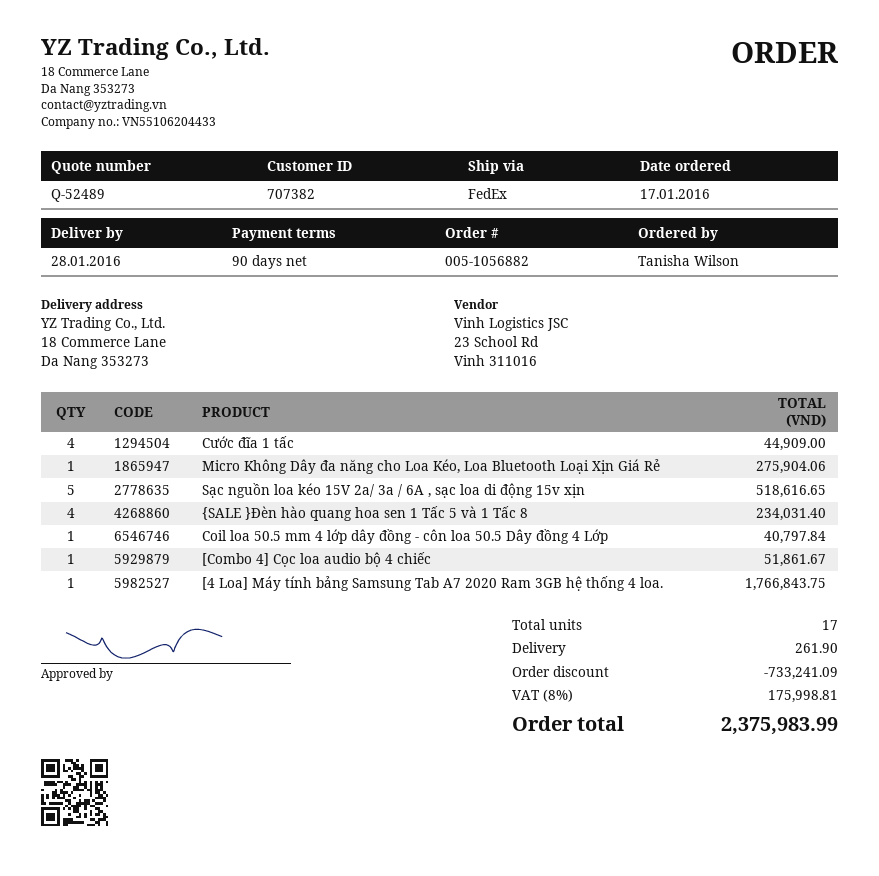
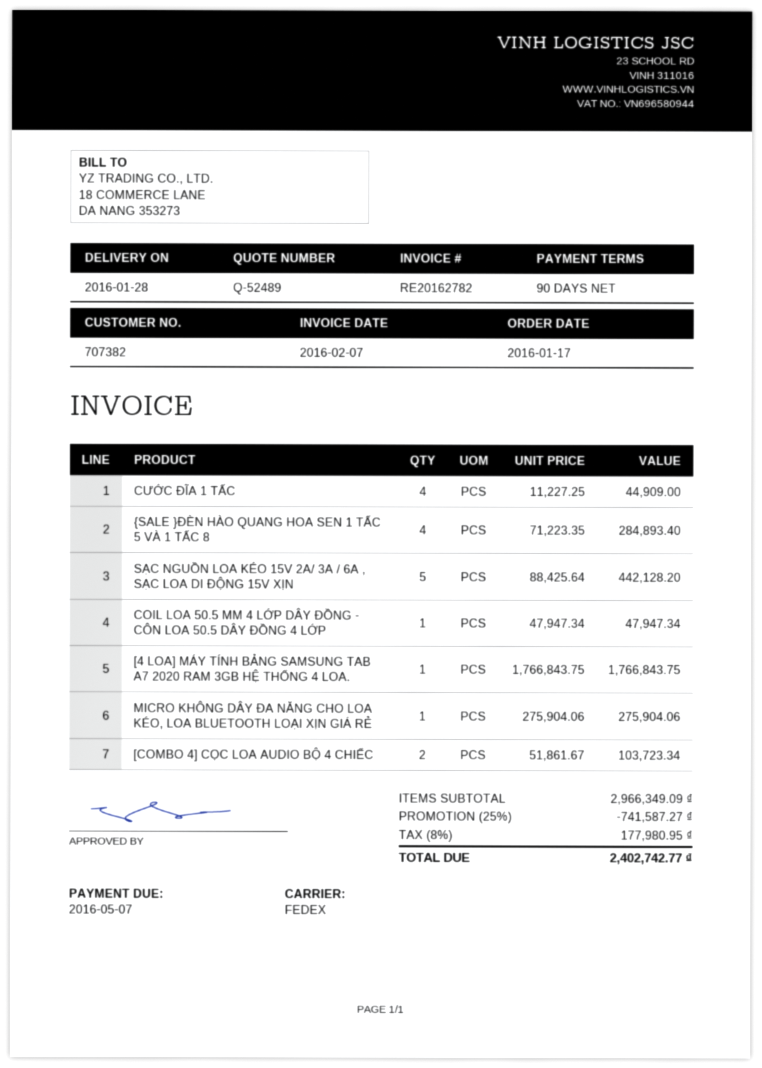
Sạc nguồn loa kéo 15V 2a/ 3a / 6A , sạc loa di động 15v xịn: 5 for 518616.65 -> 5 for 442128.20
{SALE }Đèn hào quang hoa sen 1 Tấc 5 và 1 Tấc 8: 4 for 234031.40 -> 4 for 284893.40
Coil loa 50.5 mm 4 lớp dây đồng - côn loa 50.5 Dây đồng 4 Lớp: 1 for 40797.84 -> 1 for 47947.34
[Combo 4] Cọc loa audio bộ 4 chiếc: 1 for 51861.67 -> 2 for 103723.34
discount: 733241.09 -> 741587.27
shipping: 261.90 -> none
tax: 8% = 175998.81 -> 8% = 177980.95
total: 2375983.99 -> 2402742.77

